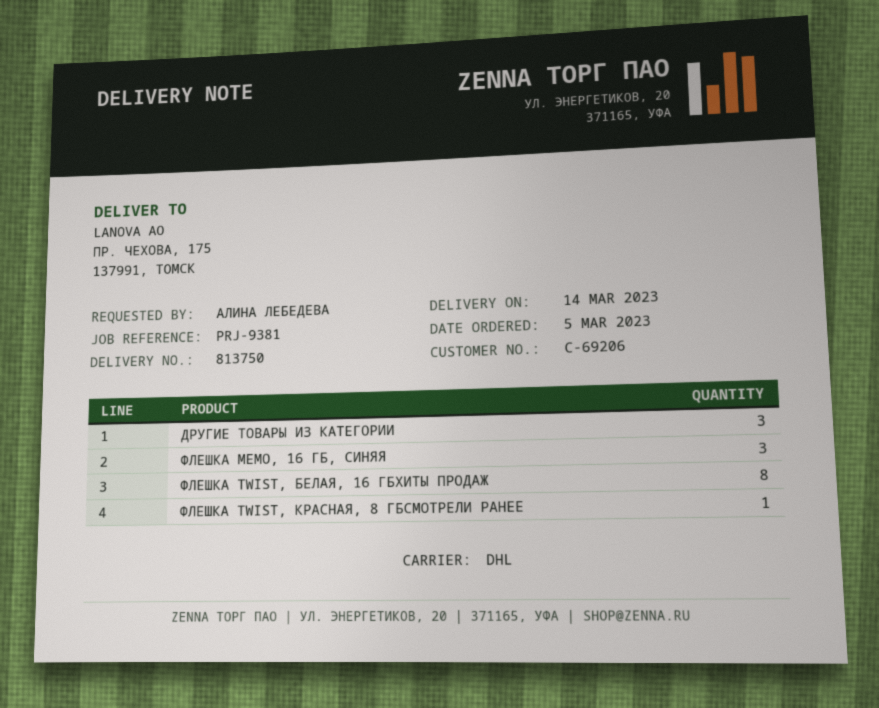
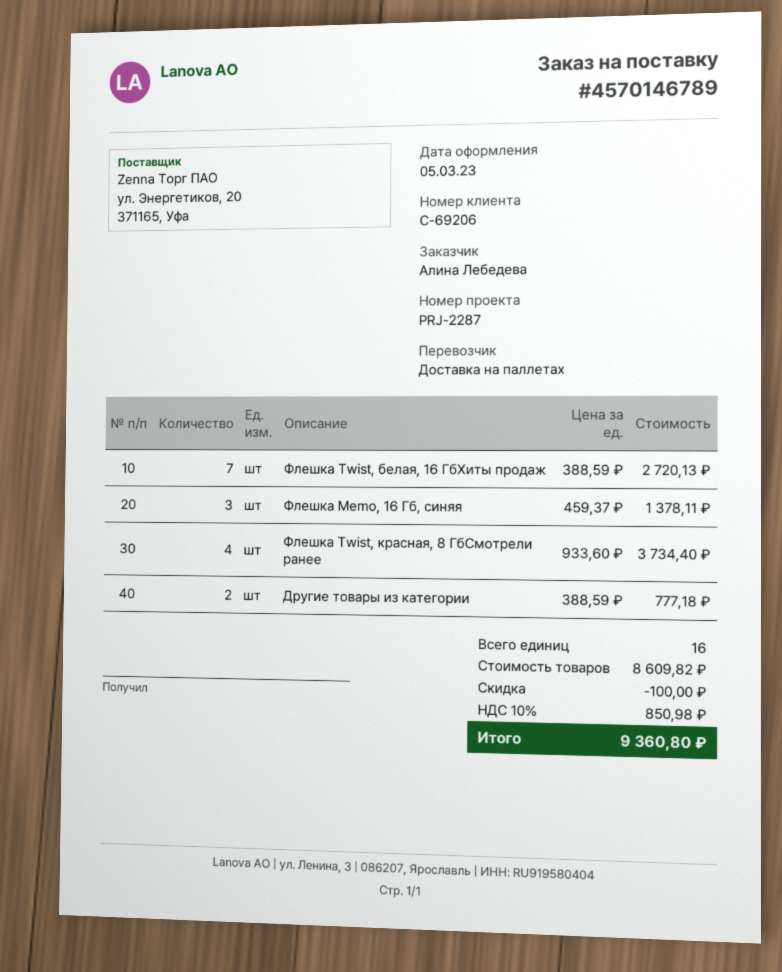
reference: PRJ-9381 -> PRJ-2287
shipping method: DHL -> pallet freight
ДРУГИЕ ТОВАРЫ ИЗ КАТЕГОРИИ: 3 -> 2
ФЛЕШКА TWIST, БЕЛАЯ, 16 ГБХИТЫ ПРОДАЖ: 8 -> 7
ФЛЕШКА TWIST, КРАСНАЯ, 8 ГБСМОТРЕЛИ РАНЕЕ: 1 -> 4

